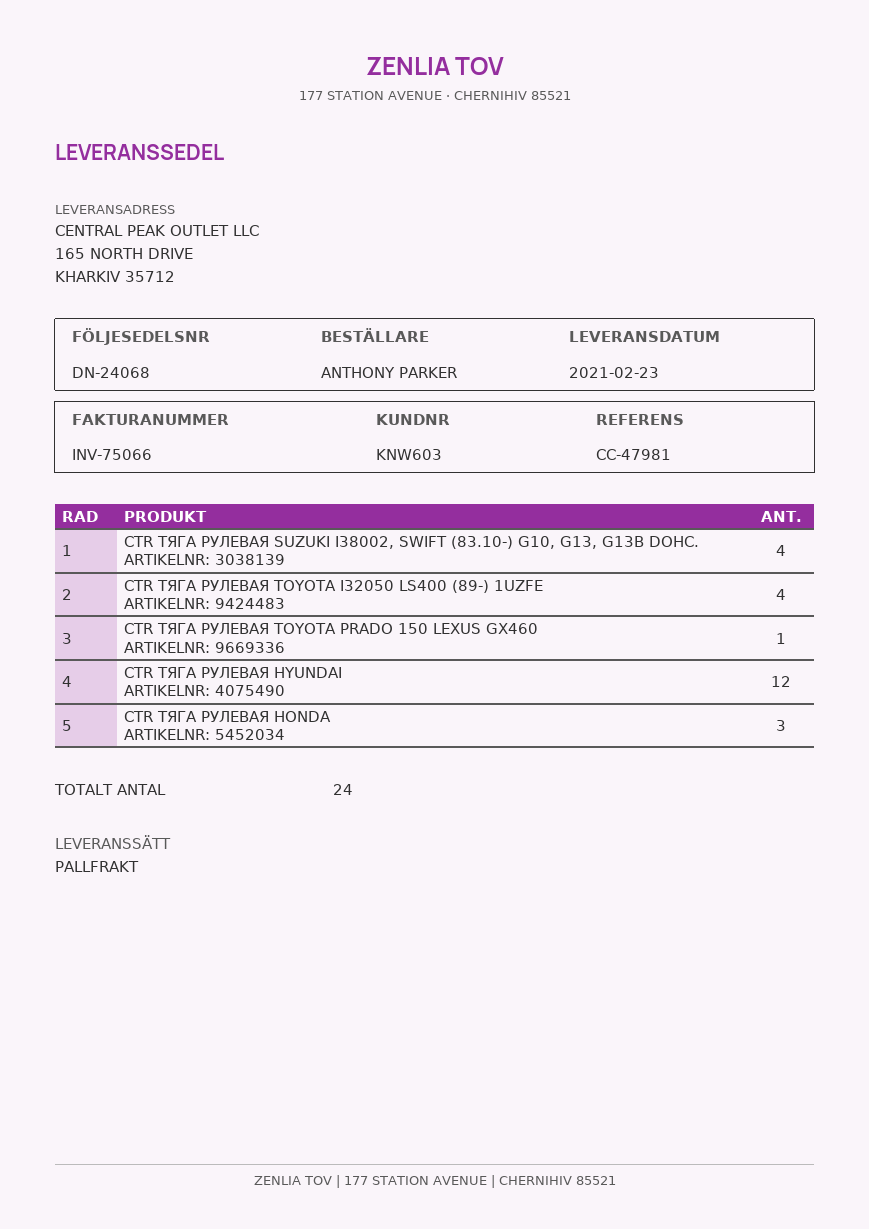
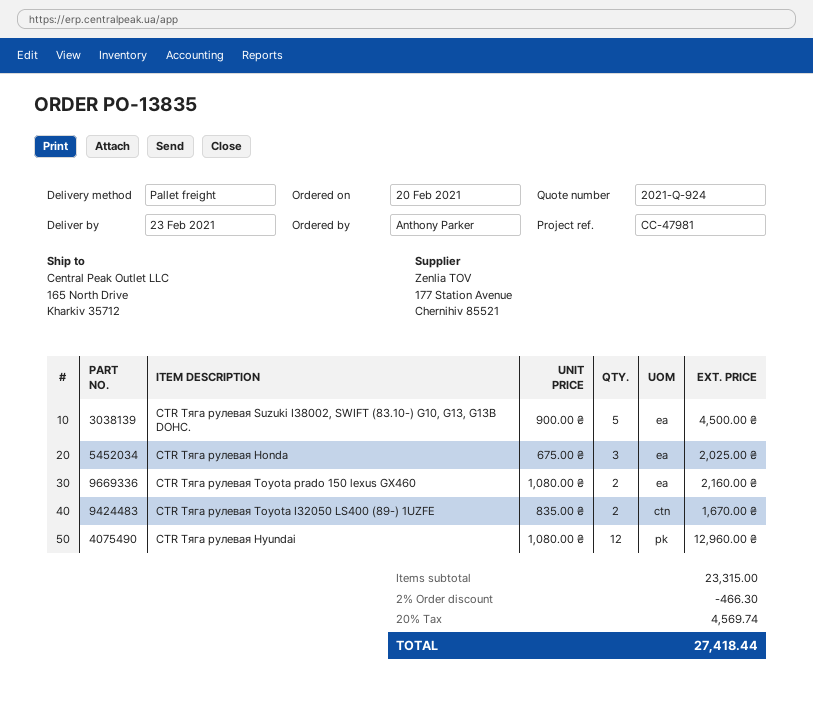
CTR ТЯГА РУЛЕВАЯ SUZUKI I38002, SWIFT (83.10-) G10, G13, G13B DOHC.: 4 -> 5
CTR ТЯГА РУЛЕВАЯ TOYOTA I32050 LS400 (89-) 1UZFE: 4 -> 2
CTR ТЯГА РУЛЕВАЯ TOYOTA PRADO 150 LEXUS GX460: 1 -> 2

